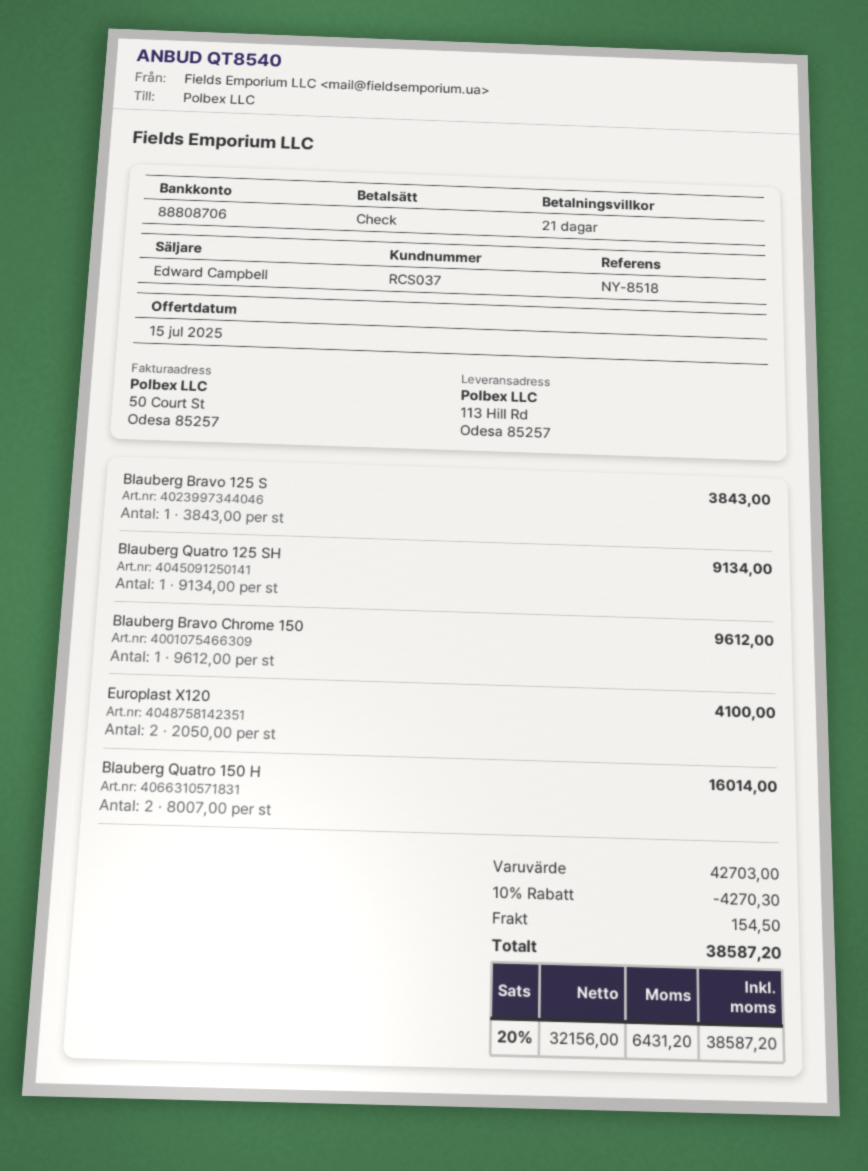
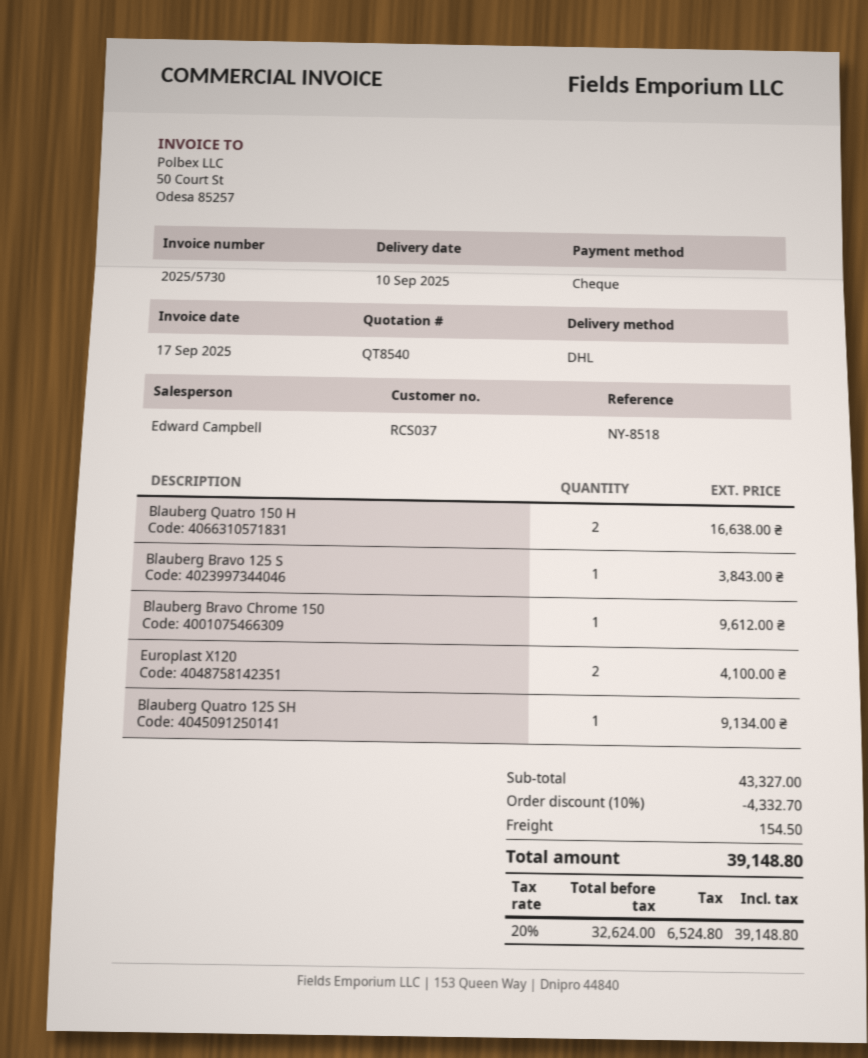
Blauberg Quatro 150 Н: 2 for 16014.00 -> 2 for 16638.00
subtotal: 42703.00 -> 43327.00
discount: 10% = 4270.30 -> 10% = 4332.70
net: 32156.00 -> 32624.00
tax: 20% = 6431.20 -> 20% = 6524.80
total: 38587.20 -> 39148.80

